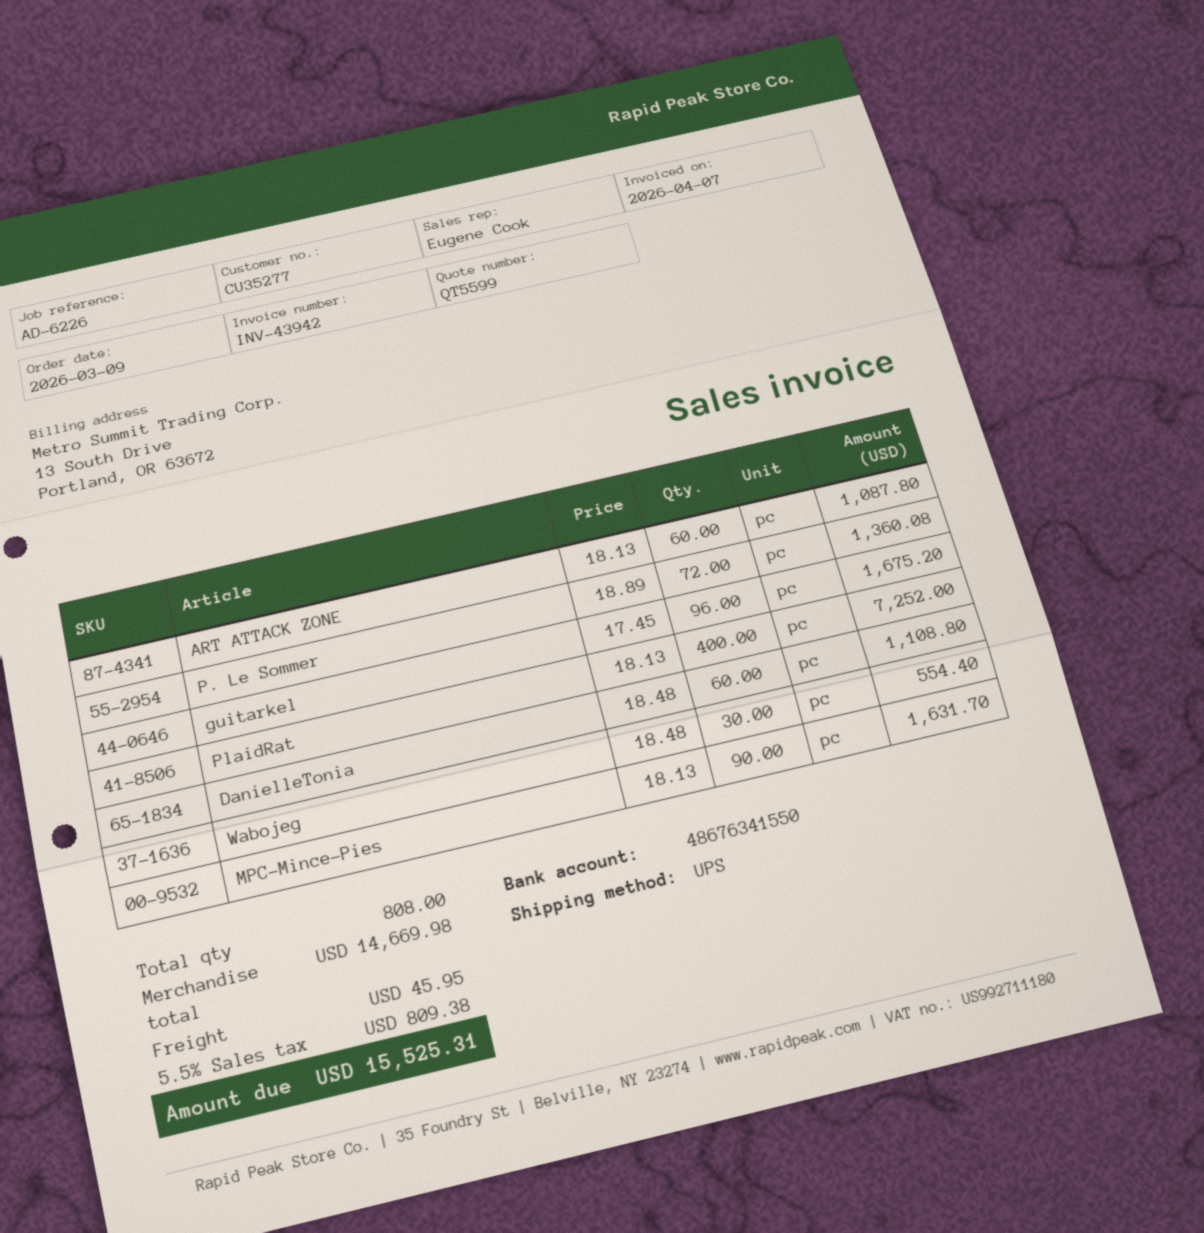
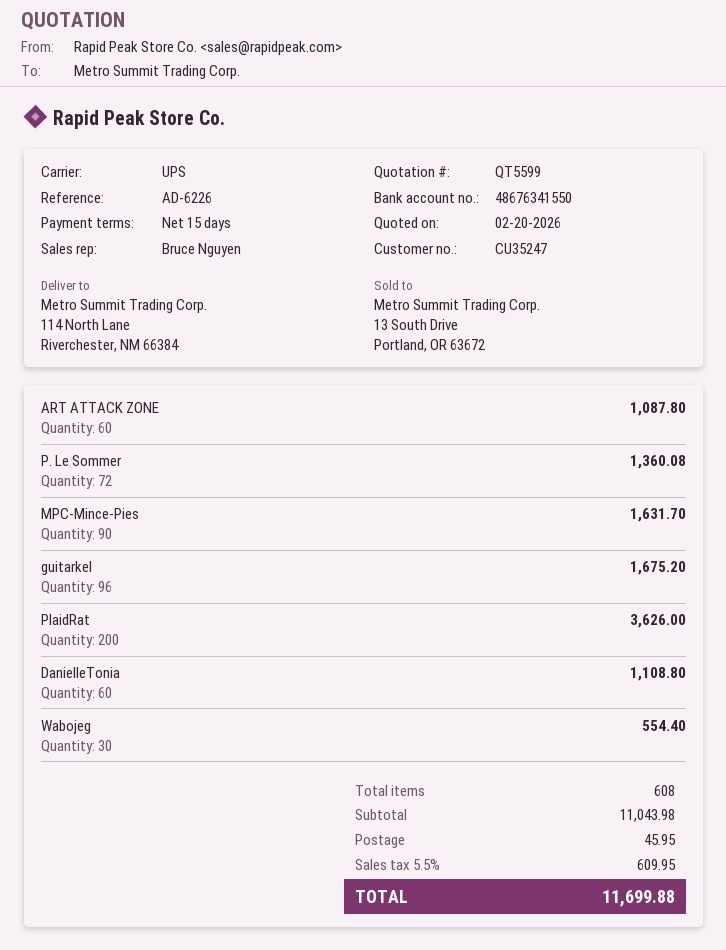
customer number: CU35277 -> CU35247
sales rep: Eugene Cook -> Bruce Nguyen
PlaidRat: 400 for 7252.00 -> 200 for 3626.00
total quantity: 808 -> 608
subtotal: 14669.98 -> 11043.98
tax: 5.5% = 809.38 -> 5.5% = 609.95
total: 15525.31 -> 11699.88

